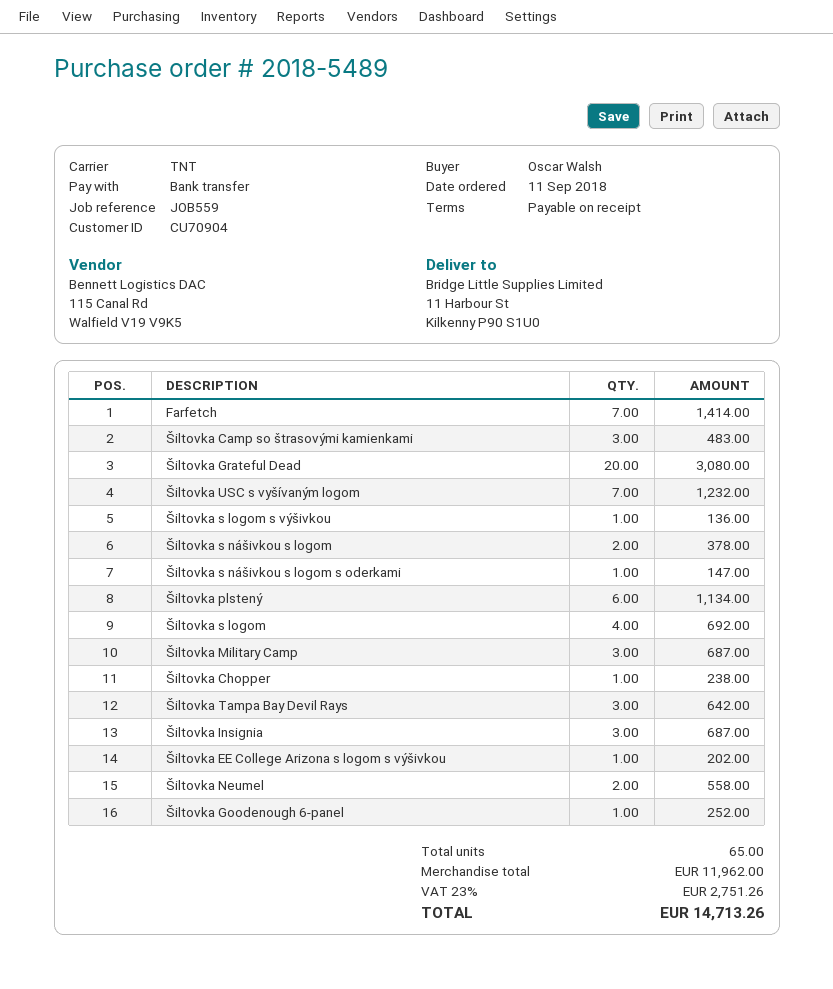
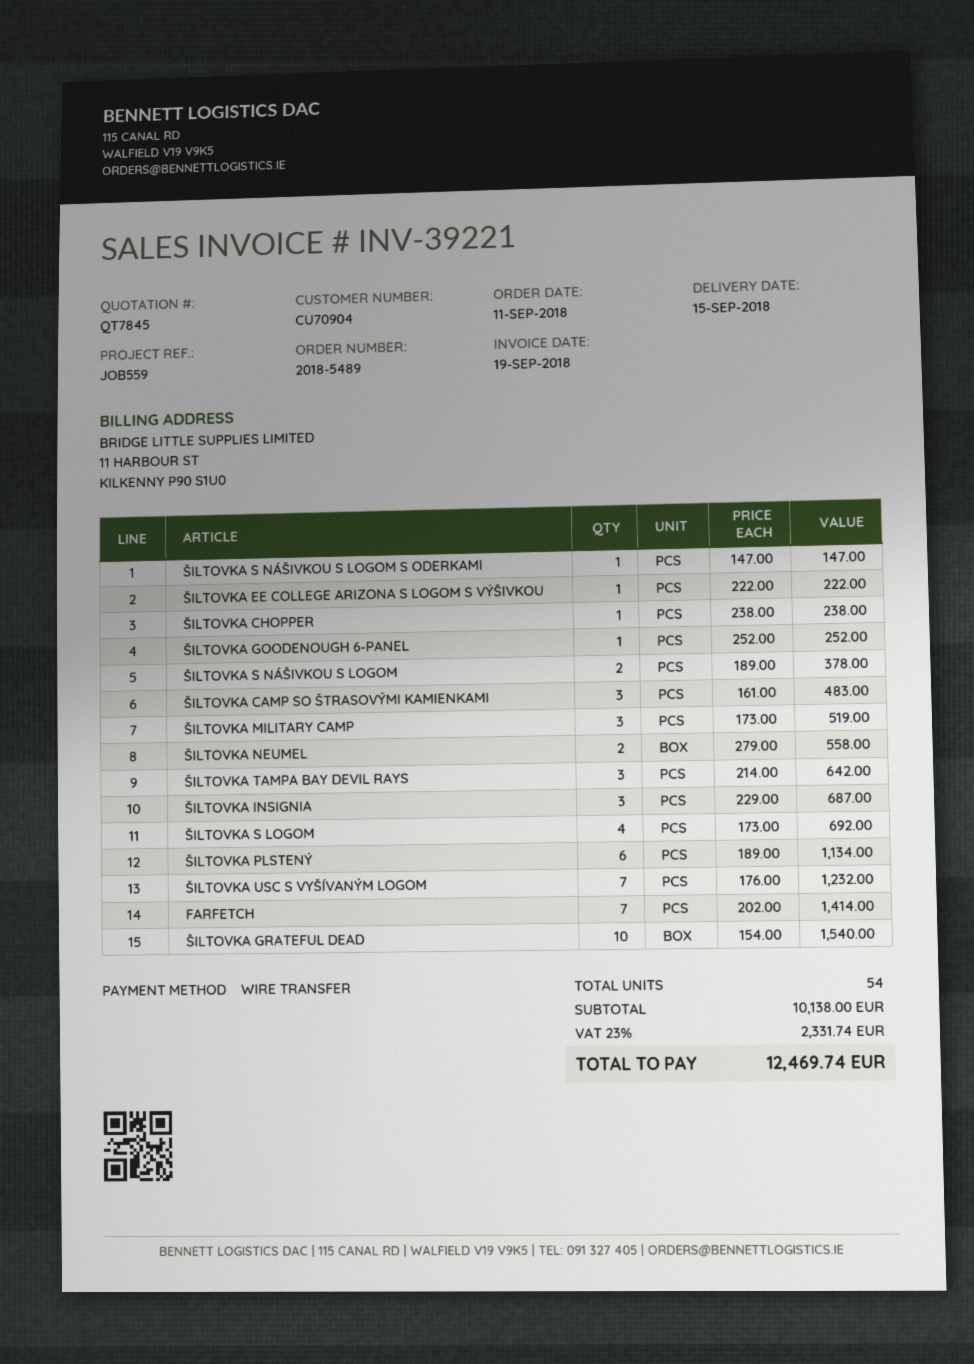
Šiltovka Grateful Dead: 20 for 3080.00 -> 10 for 1540.00
Šiltovka s logom s výšivkou: 1 for 136.00 -> none
Šiltovka Military Camp: 3 for 687.00 -> 3 for 519.00
Šiltovka EE College Arizona s logom s výšivkou: 1 for 202.00 -> 1 for 222.00
total quantity: 65 -> 54
subtotal: 11962.00 -> 10138.00
tax: 23% = 2751.26 -> 23% = 2331.74
total: 14713.26 -> 12469.74

